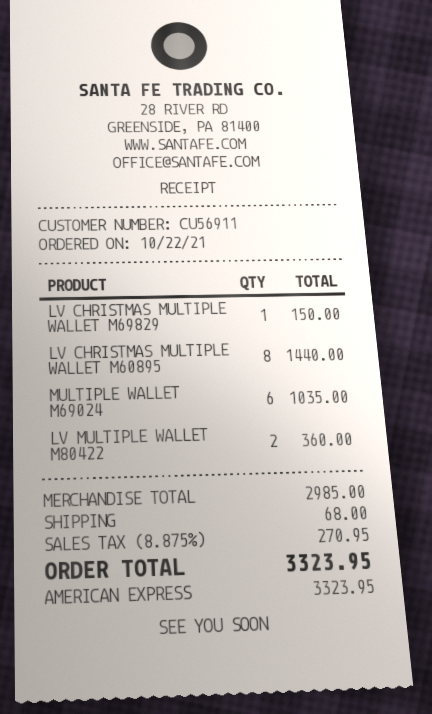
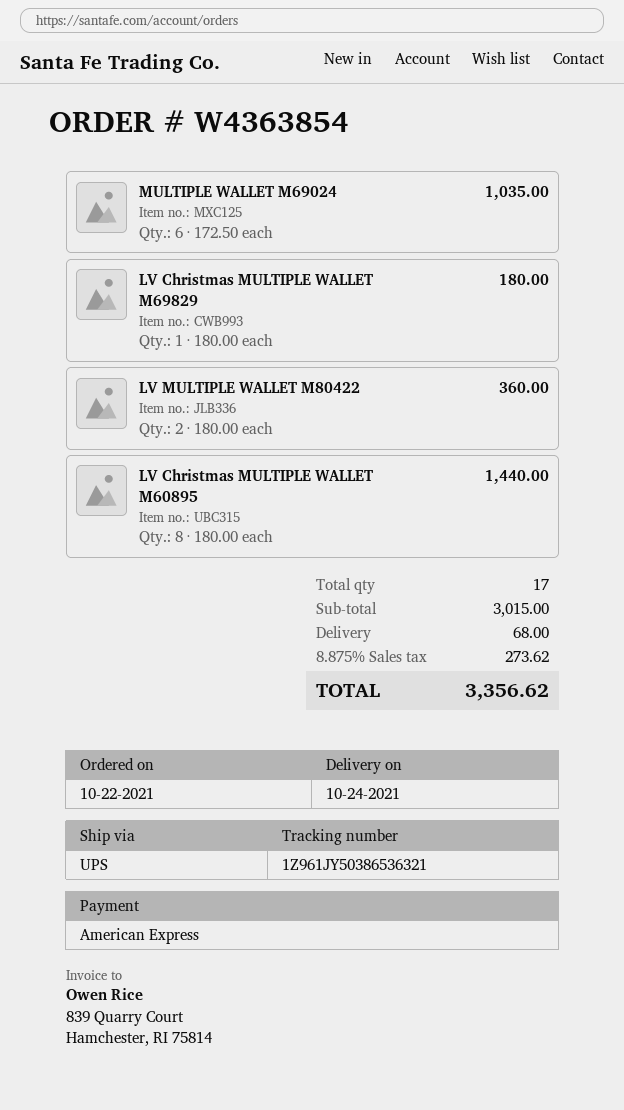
LV CHRISTMAS MULTIPLE WALLET M69829: 1 for 150.00 -> 1 for 180.00
subtotal: 2985.00 -> 3015.00
tax: 8.875% = 270.95 -> 8.875% = 273.62
total: 3323.95 -> 3356.62

